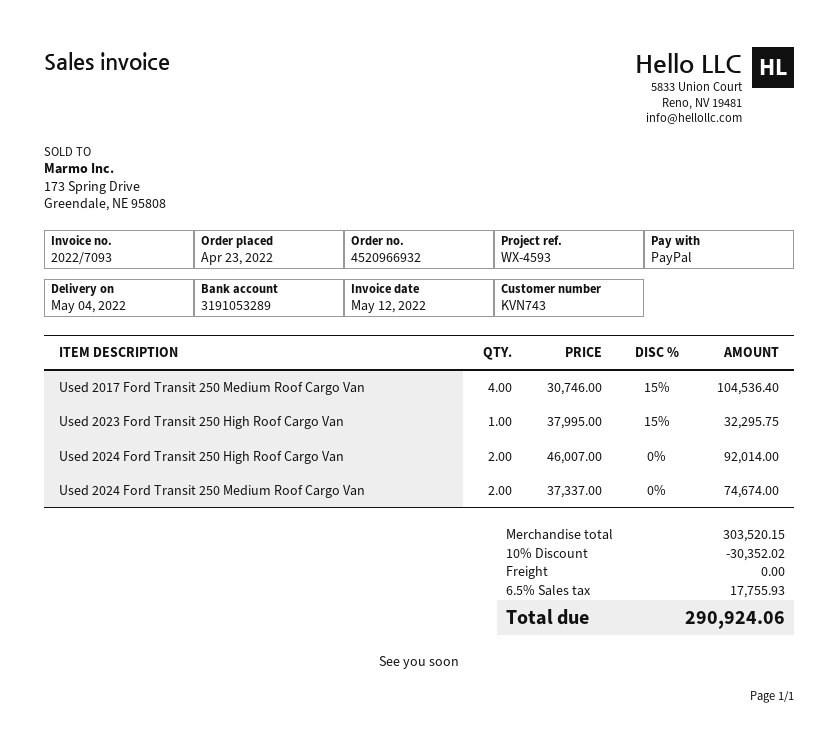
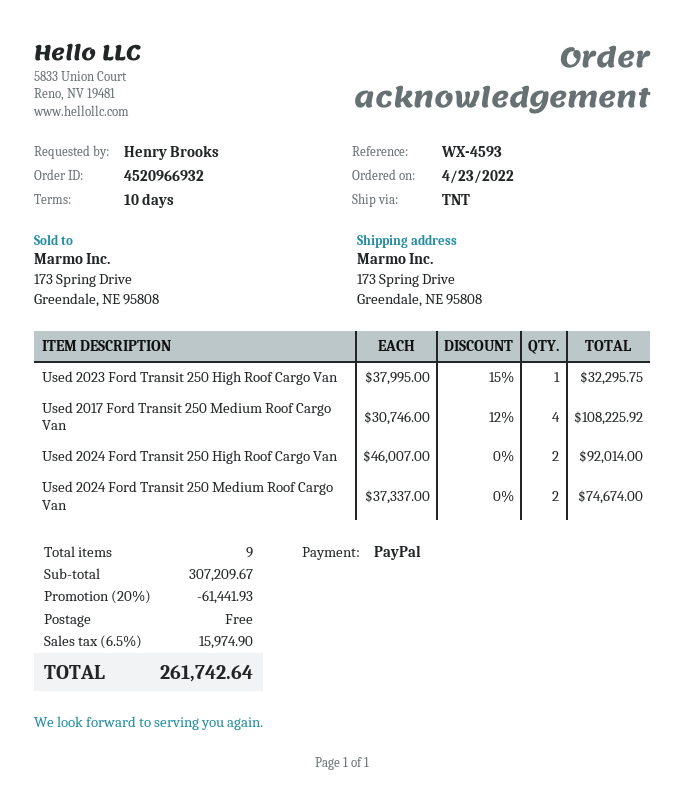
Used 2017 Ford Transit 250 Medium Roof Cargo Van: 4 x 30746.00 - 15% = 104536.40 -> 4 x 30746.00 - 12% = 108225.92
subtotal: 303520.15 -> 307209.67
discount: 10% = 30352.02 -> 20% = 61441.93
tax: 6.5% = 17755.93 -> 6.5% = 15974.90
total: 290924.06 -> 261742.64

